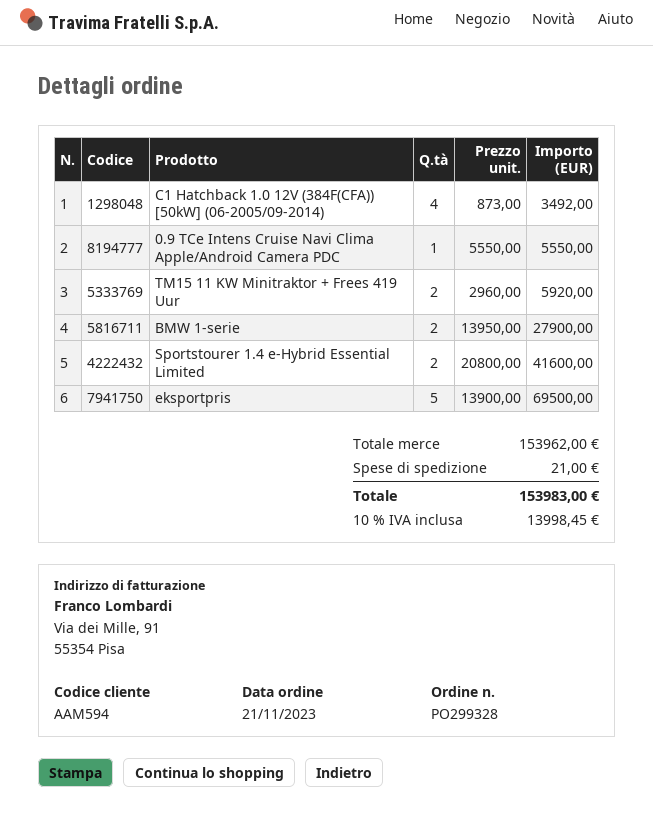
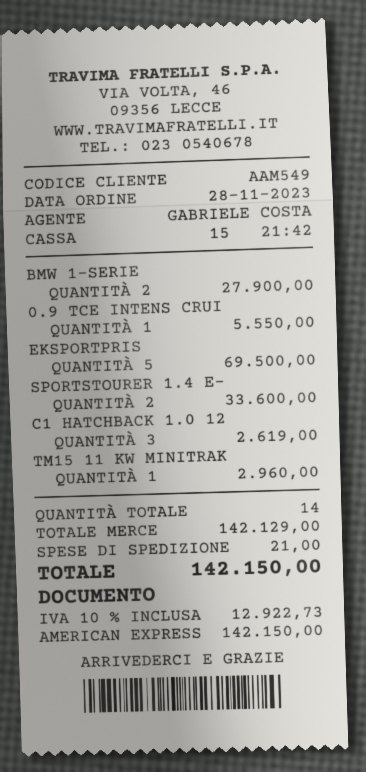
order date: 2023-11-21 -> 2023-11-28
customer number: AAM594 -> AAM549
C1 Hatchback 1.0 12V (384F(CFA)) [50kW] (06-2005/09-2014): 4 for 3492.00 -> 3 for 2619.00
TM15 11 KW Minitraktor + Frees 419 Uur: 2 for 5920.00 -> 1 for 2960.00
Sportstourer 1.4 e-Hybrid Essential Limited: 2 for 41600.00 -> 2 for 33600.00
subtotal: 153962.00 -> 142129.00
tax: 10% = 13998.45 -> 10% = 12922.73
total: 153983.00 -> 142150.00

